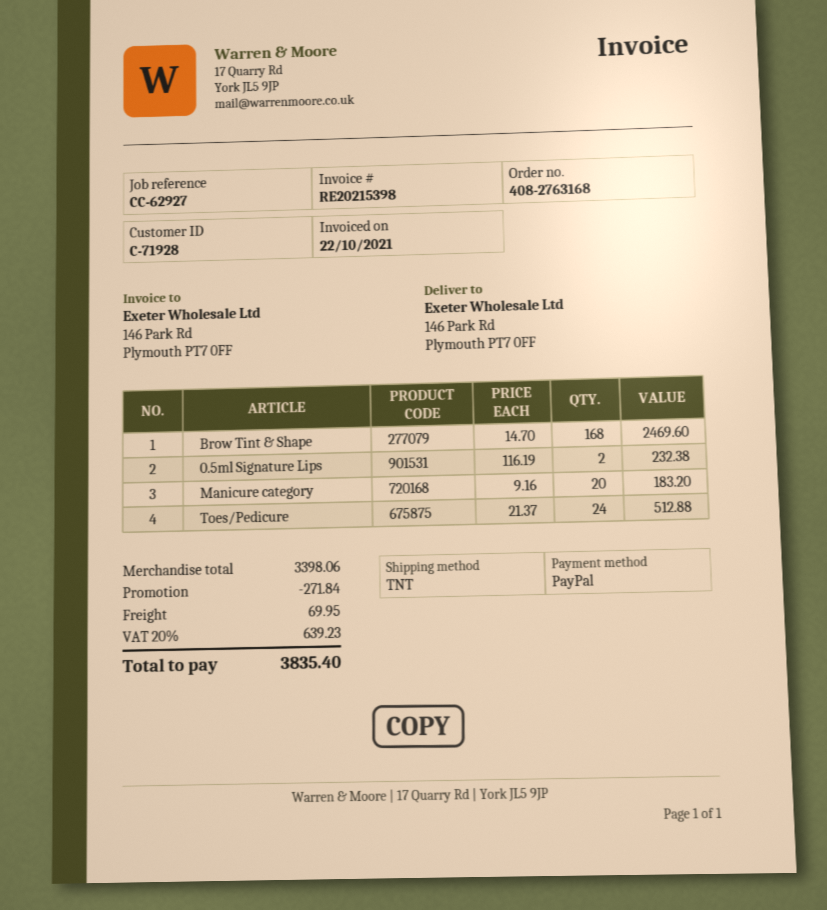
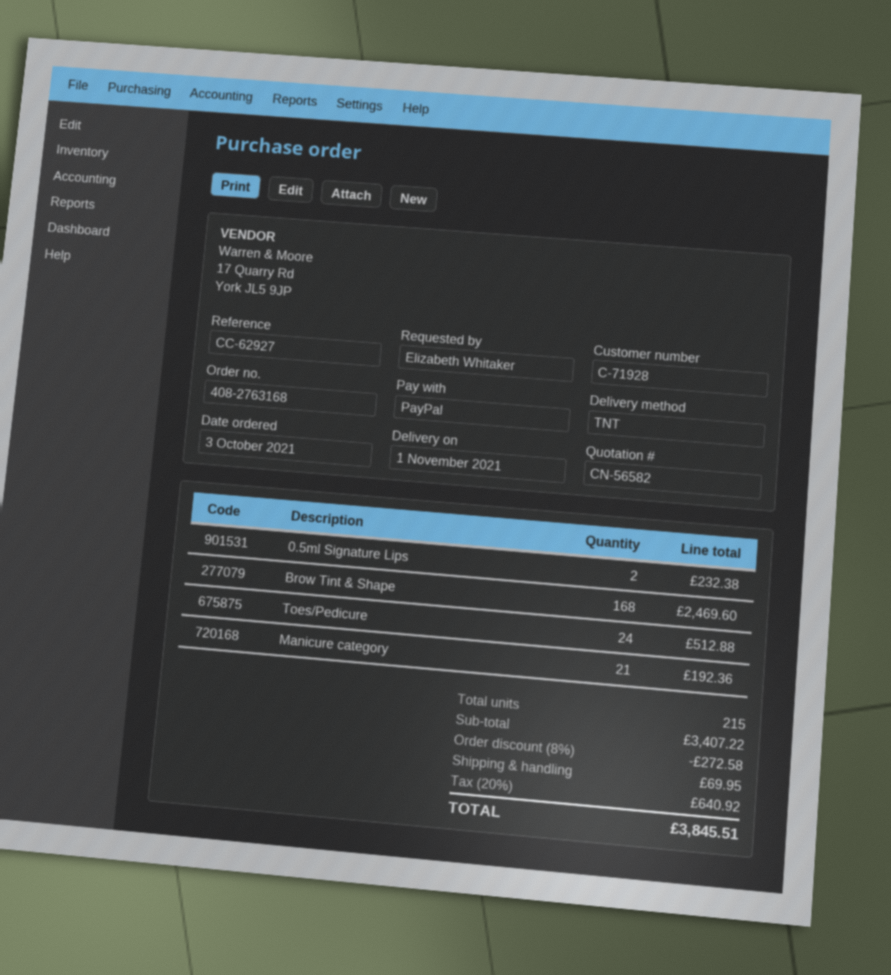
Manicure category: 20 for 183.20 -> 21 for 192.36
subtotal: 3398.06 -> 3407.22
discount: 271.84 -> 272.58
tax: 20% = 639.23 -> 20% = 640.92
total: 3835.40 -> 3845.51

